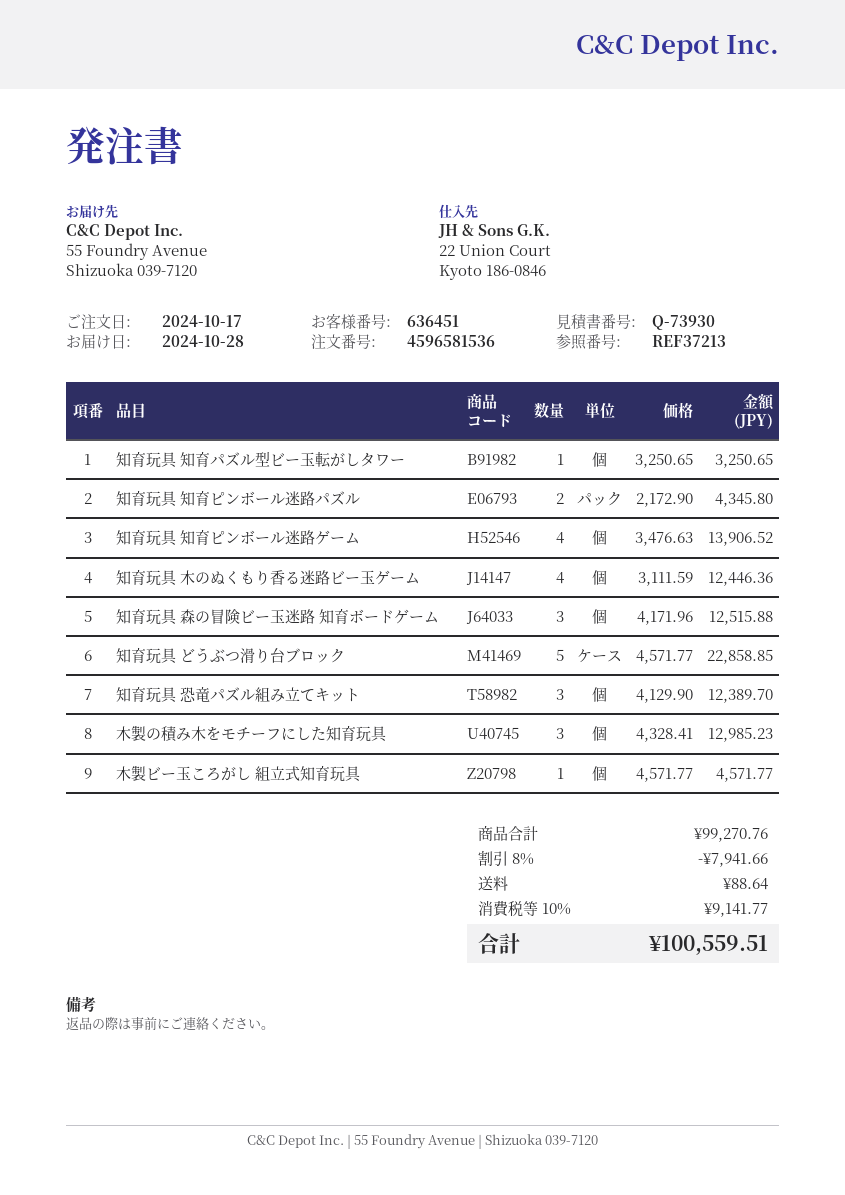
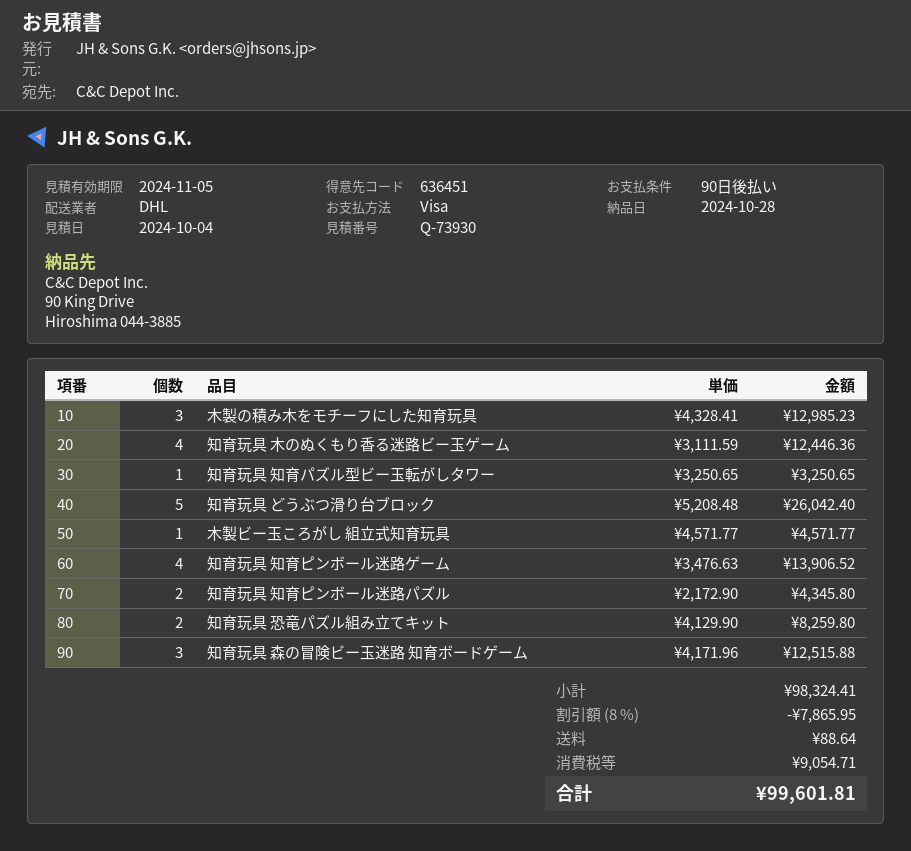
ship to: 55 Foundry Avenue, Shizuoka 039-7120 -> 90 King Drive, Hiroshima 044-3885
知育玩具 どうぶつ滑り台ブロック: 5 x 4571.77 = 22858.85 -> 5 x 5208.48 = 26042.40
知育玩具 恐竜パズル組み立てキット: 3 x 4129.90 = 12389.70 -> 2 x 4129.90 = 8259.80
subtotal: 99270.76 -> 98324.41
discount: 8% = 7941.66 -> 8% = 7865.95
tax: 9141.77 -> 9054.71
total: 100559.51 -> 99601.81

